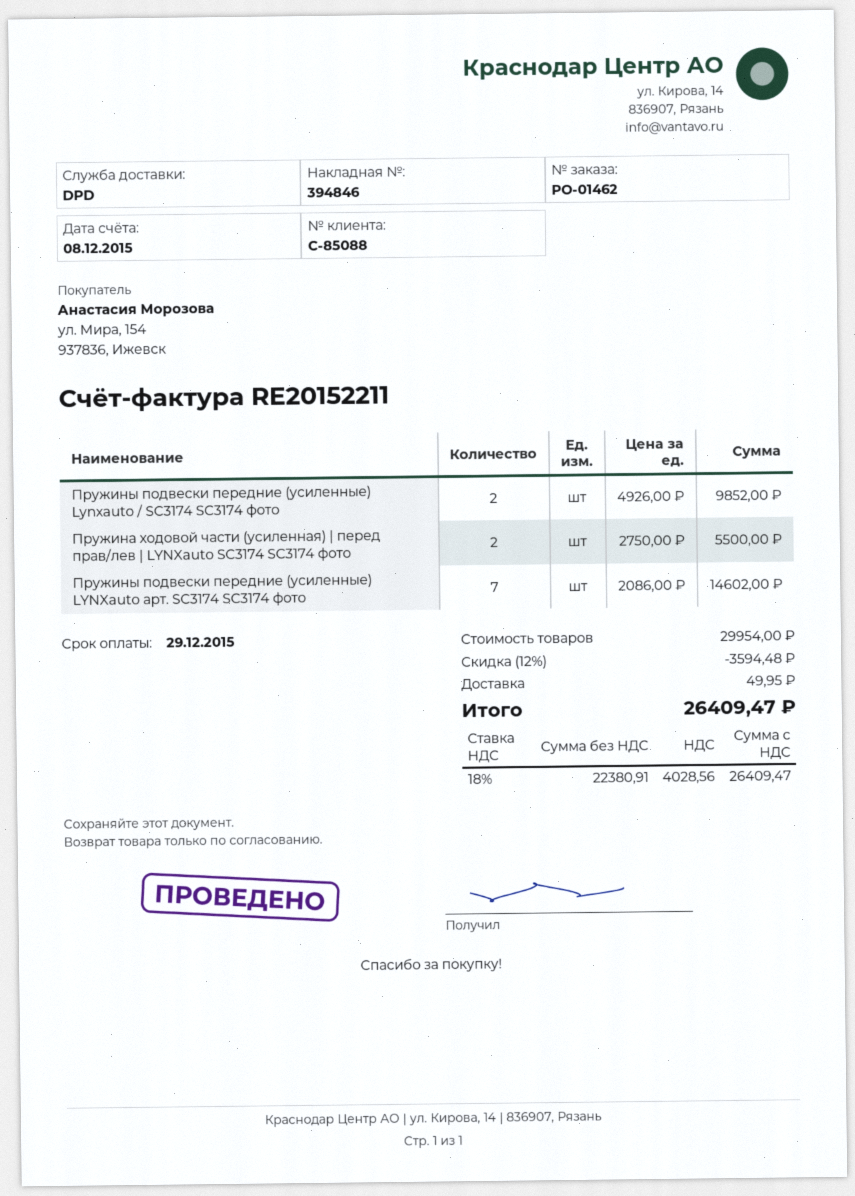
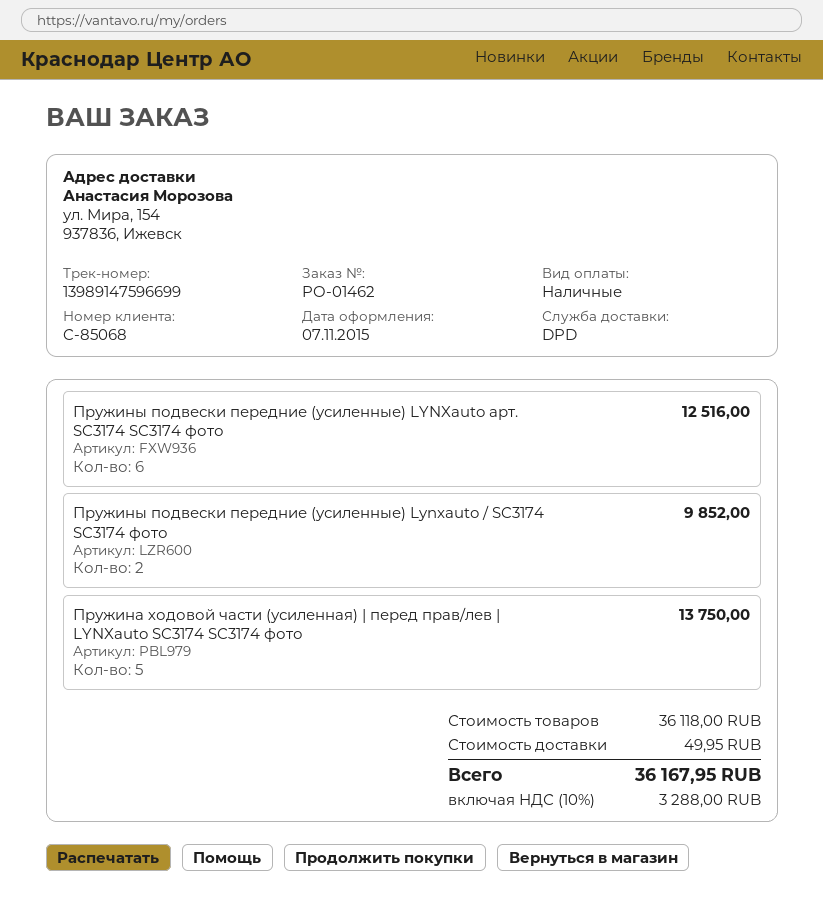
customer number: C-85088 -> C-85068
Пружина ходовой части (усиленная) | перед прав/лев | LYNXauto SC3174 SC3174 фото: 2 for 5500.00 -> 5 for 13750.00
Пружины подвески передние (усиленные) LYNXauto арт. SC3174 SC3174 фото: 7 for 14602.00 -> 6 for 12516.00
subtotal: 29954.00 -> 36118.00
discount: 12% = 3594.48 -> none
tax: 18% = 4028.56 -> 10% = 3288.00
total: 26409.47 -> 36167.95

